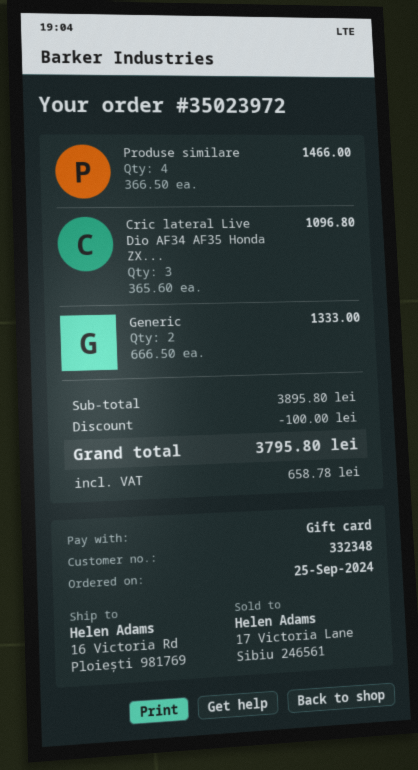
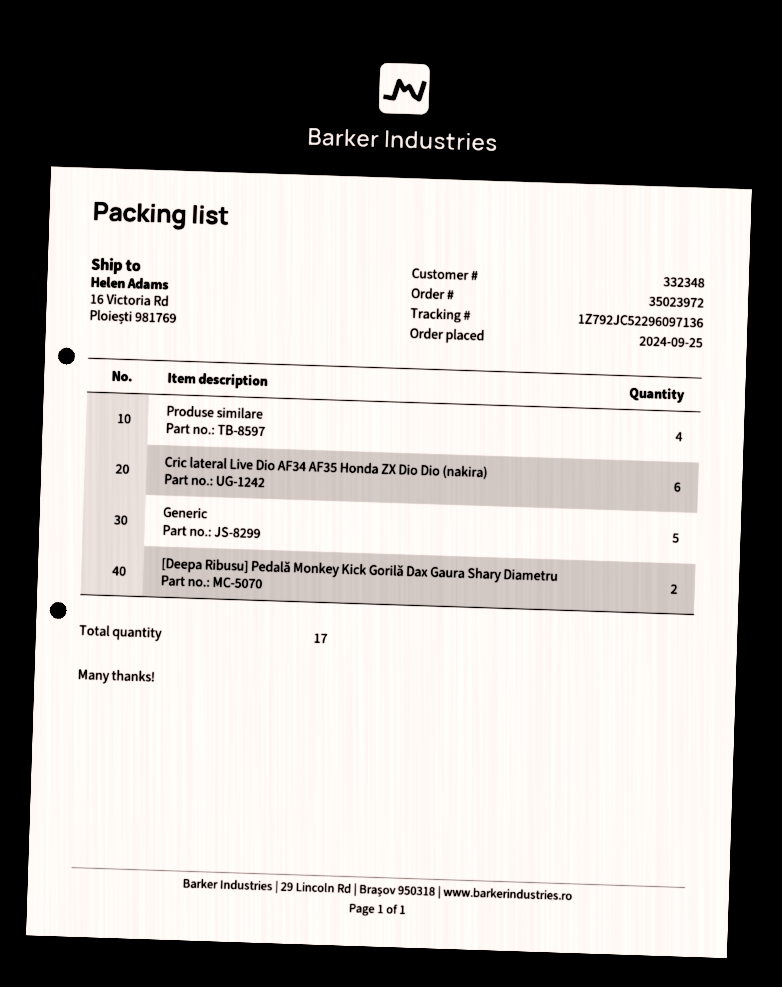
Cric lateral Live Dio AF34 AF35 Honda ZX...: 3 -> 6
Generic: 2 -> 5
[Deepa Ribusu] Pedală Monkey Kick Gorilă Dax Gaura Shary Diametru: none -> 2

